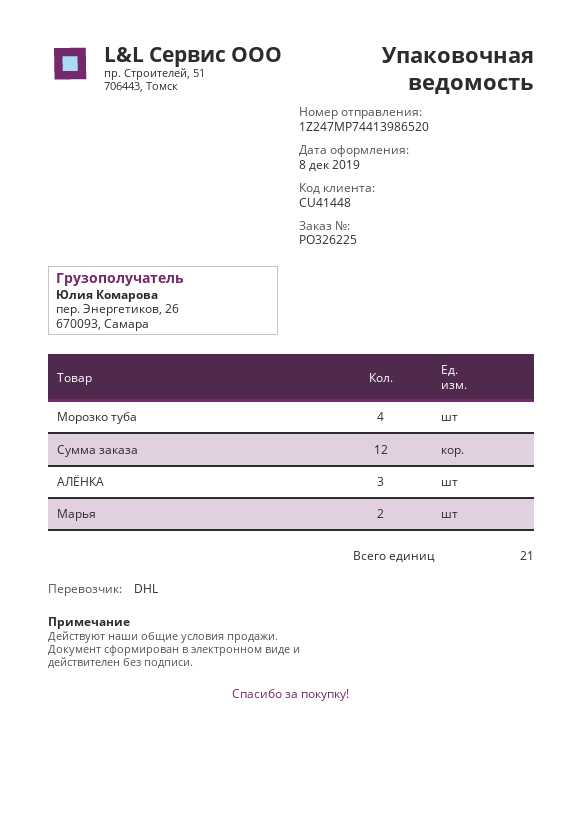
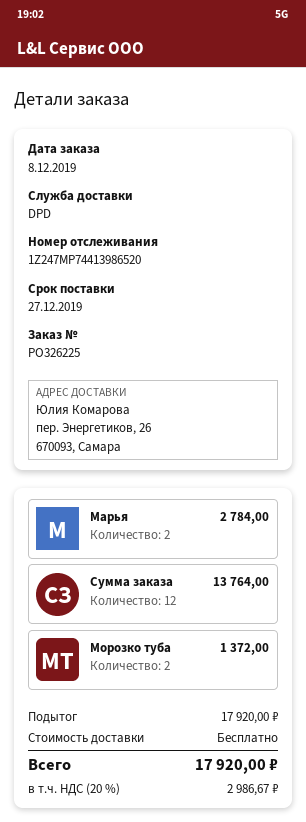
shipping method: DHL -> DPD
Морозко туба: 4 -> 2
АЛЁНКА: 3 -> none

